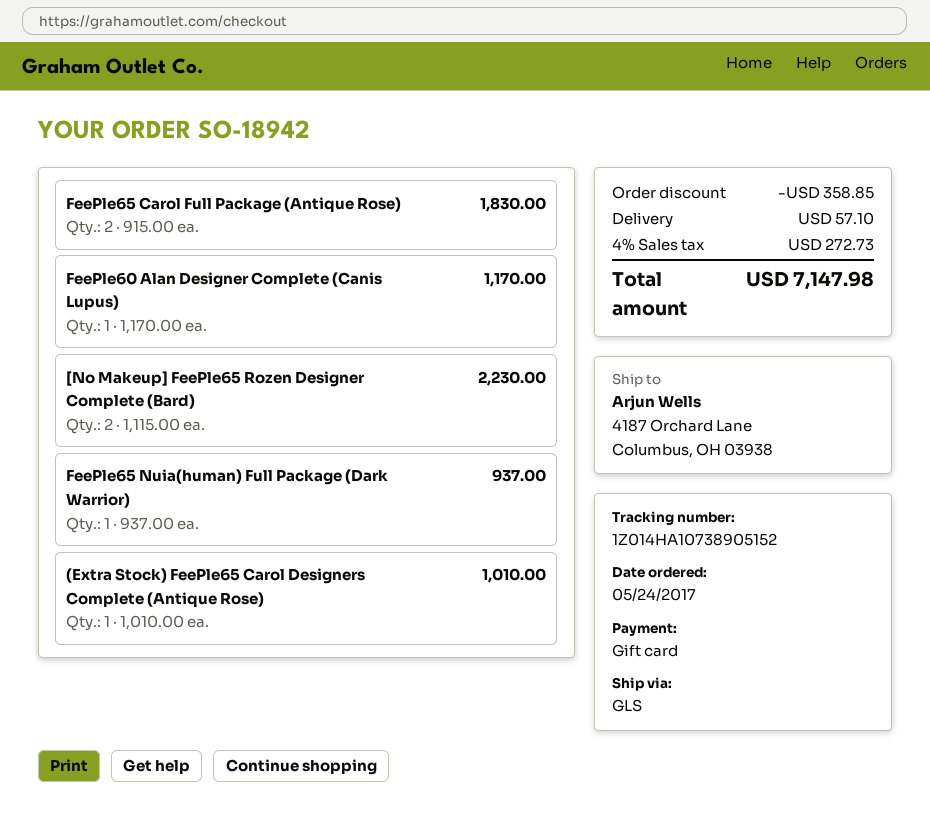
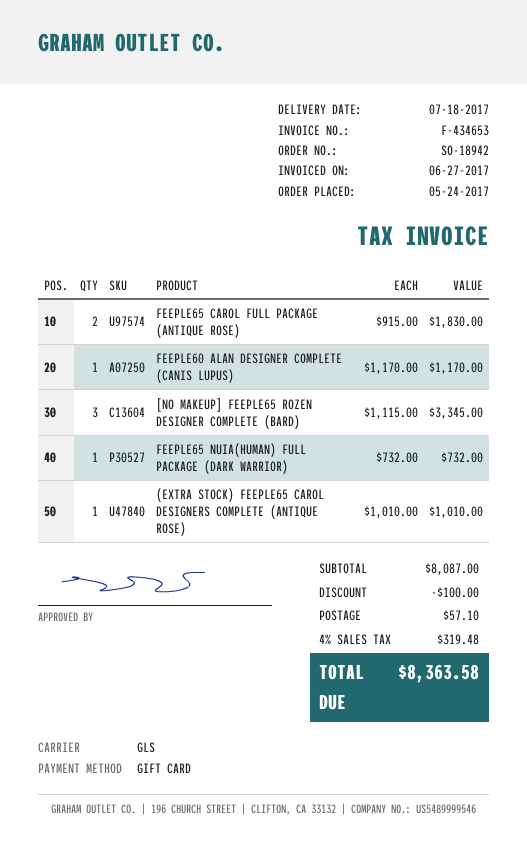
[No Makeup] FeePle65 Rozen Designer Complete (Bard): 2 x 1115.00 = 2230.00 -> 3 x 1115.00 = 3345.00
FeePle65 Nuia(human) Full Package (Dark Warrior): 1 x 937.00 = 937.00 -> 1 x 732.00 = 732.00
discount: 358.85 -> 100.00
tax: 4% = 272.73 -> 4% = 319.48
total: 7147.98 -> 8363.58

